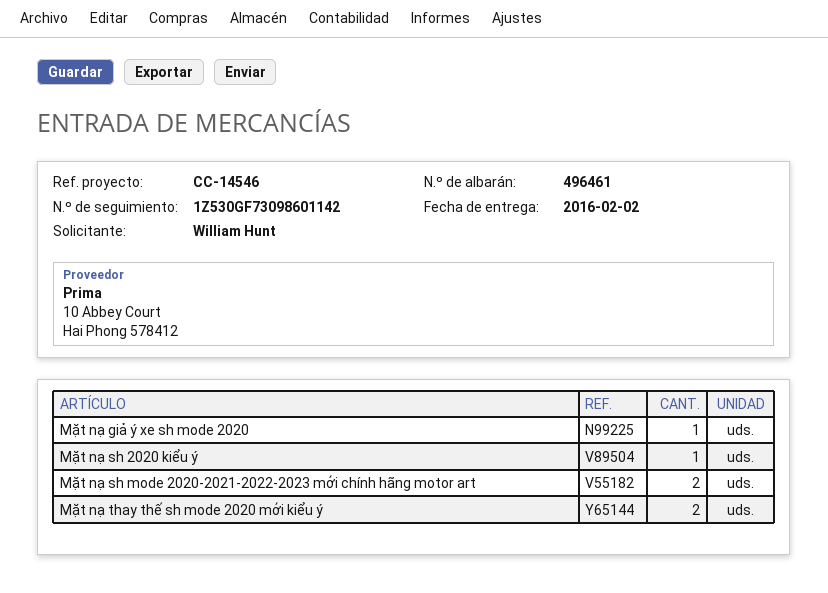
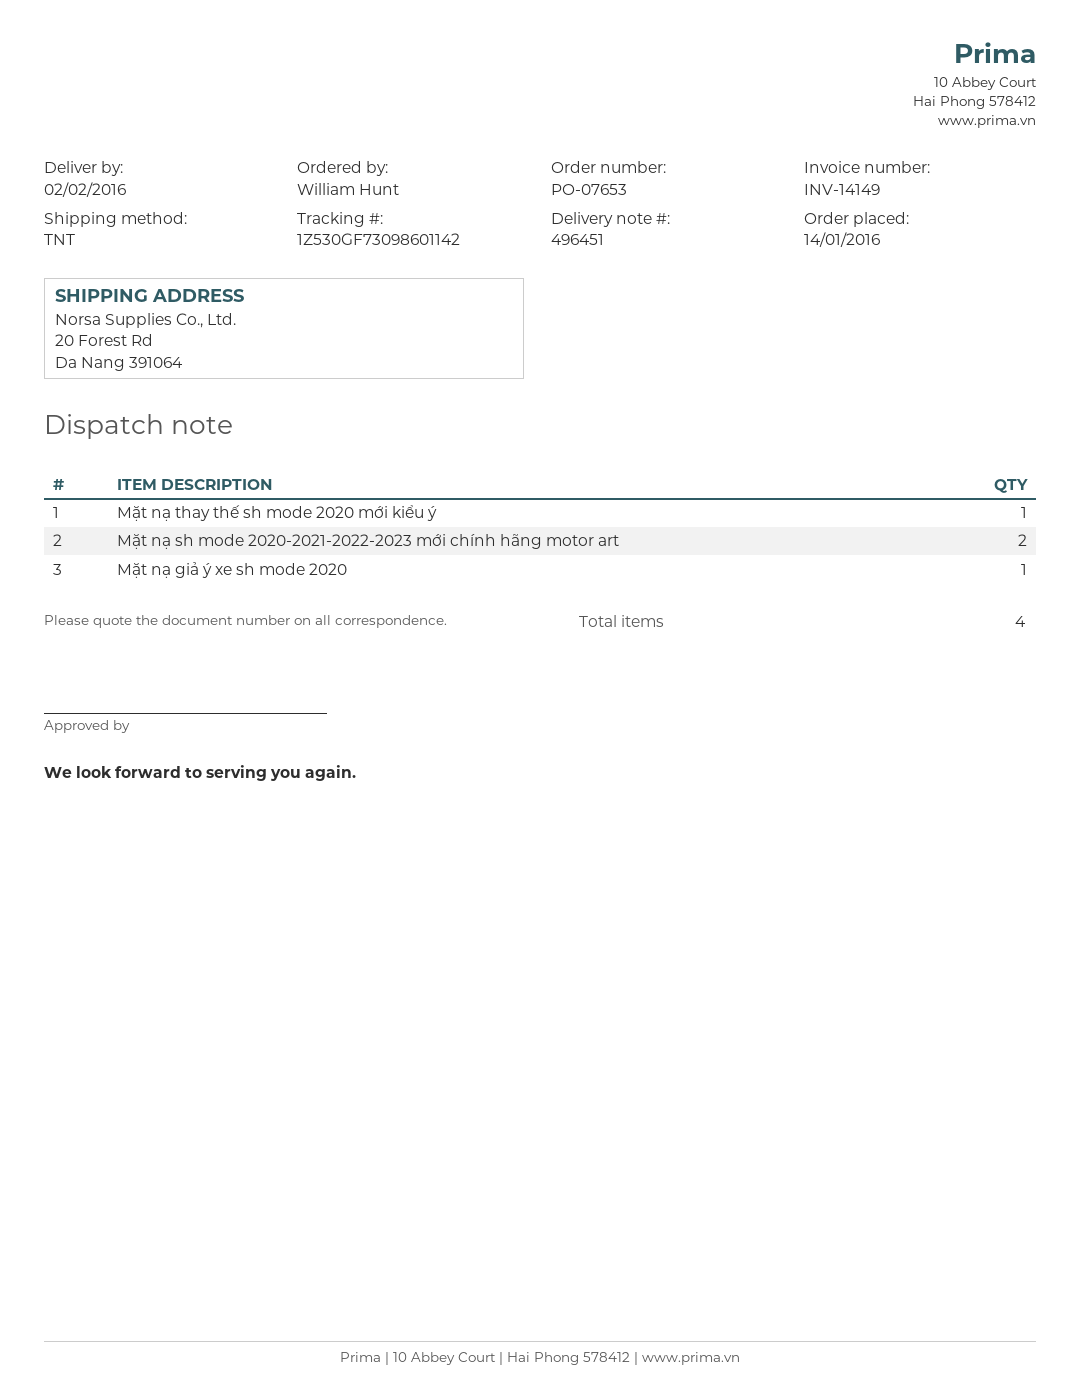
delivery note number: 496461 -> 496451
Mặt nạ sh 2020 kiểu ý: 1 -> none
Mặt nạ thay thế sh mode 2020 mới kiểu ý: 2 -> 1

